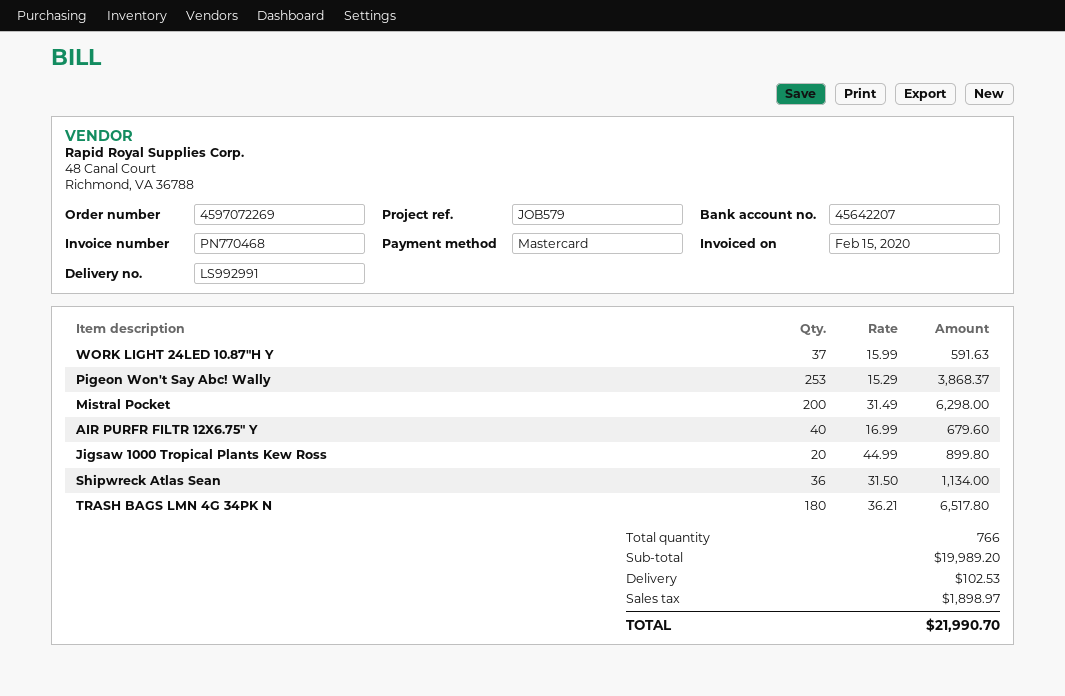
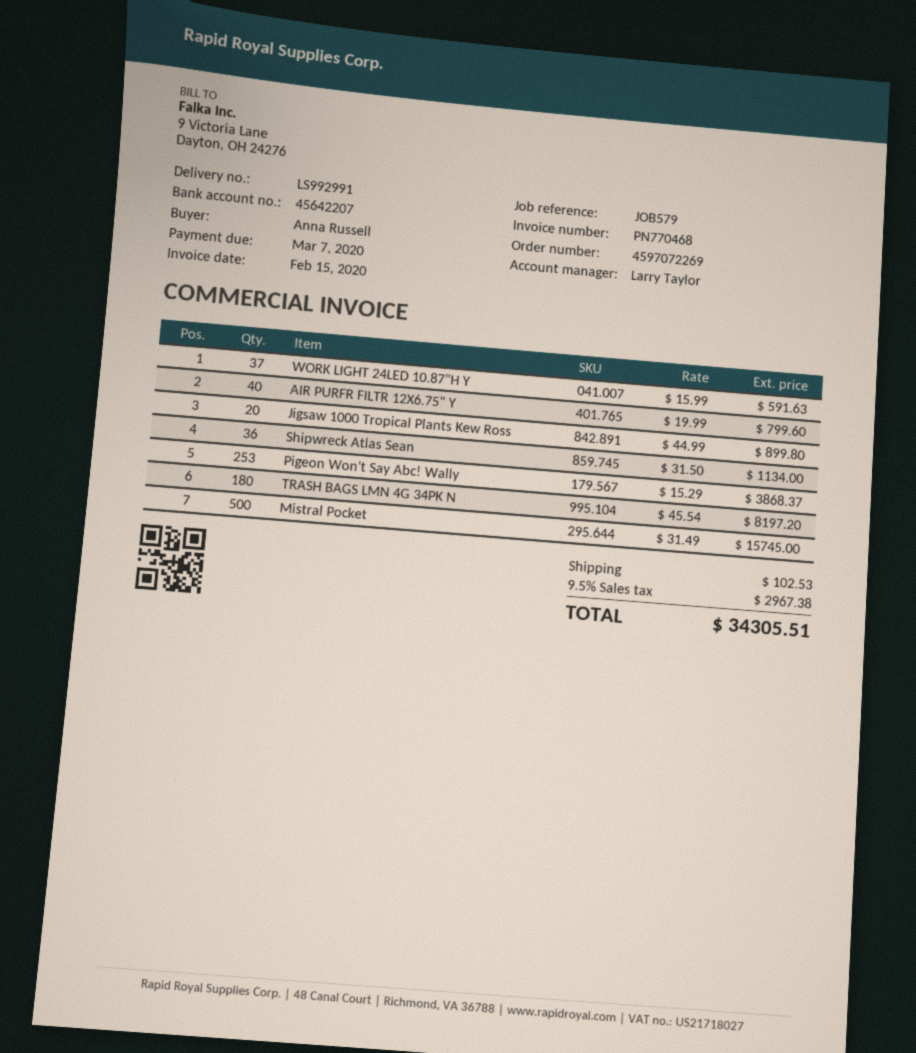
Mistral Pocket: 200 x 31.49 = 6298.00 -> 500 x 31.49 = 15745.00
AIR PURFR FILTR 12X6.75" Y: 40 x 16.99 = 679.60 -> 40 x 19.99 = 799.60
TRASH BAGS LMN 4G 34PK N: 180 x 36.21 = 6517.80 -> 180 x 45.54 = 8197.20
tax: 1898.97 -> 2967.38
total: 21990.70 -> 34305.51

